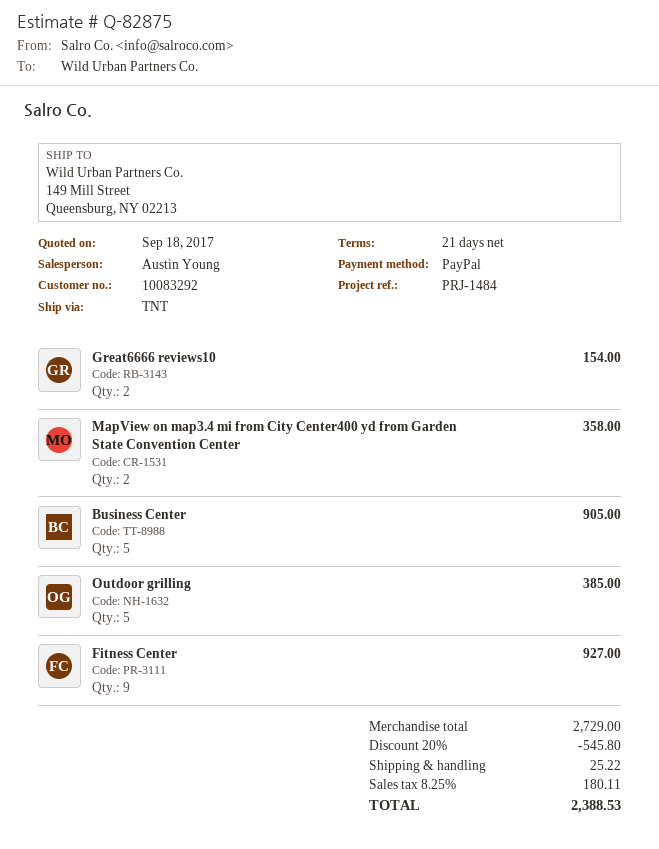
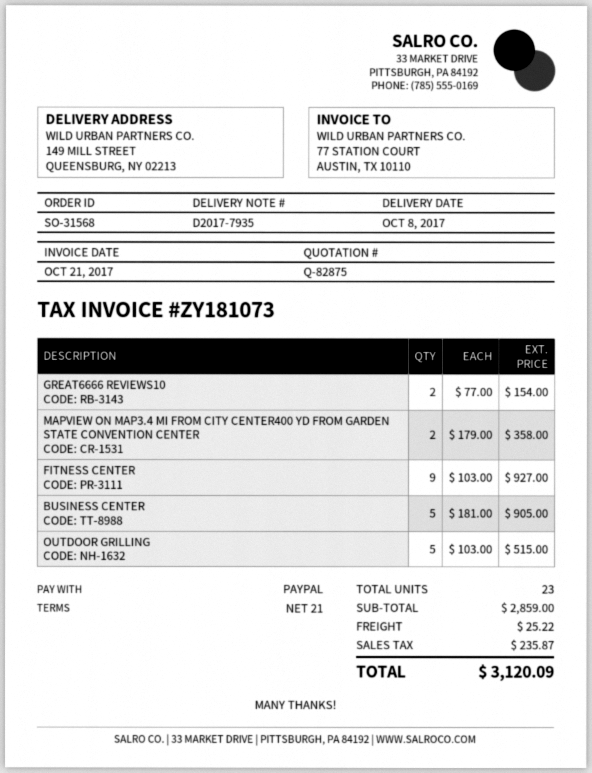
Outdoor grilling: 5 for 385.00 -> 5 for 515.00
subtotal: 2729.00 -> 2859.00
discount: 20% = 545.80 -> none
tax: 180.11 -> 235.87
total: 2388.53 -> 3120.09

